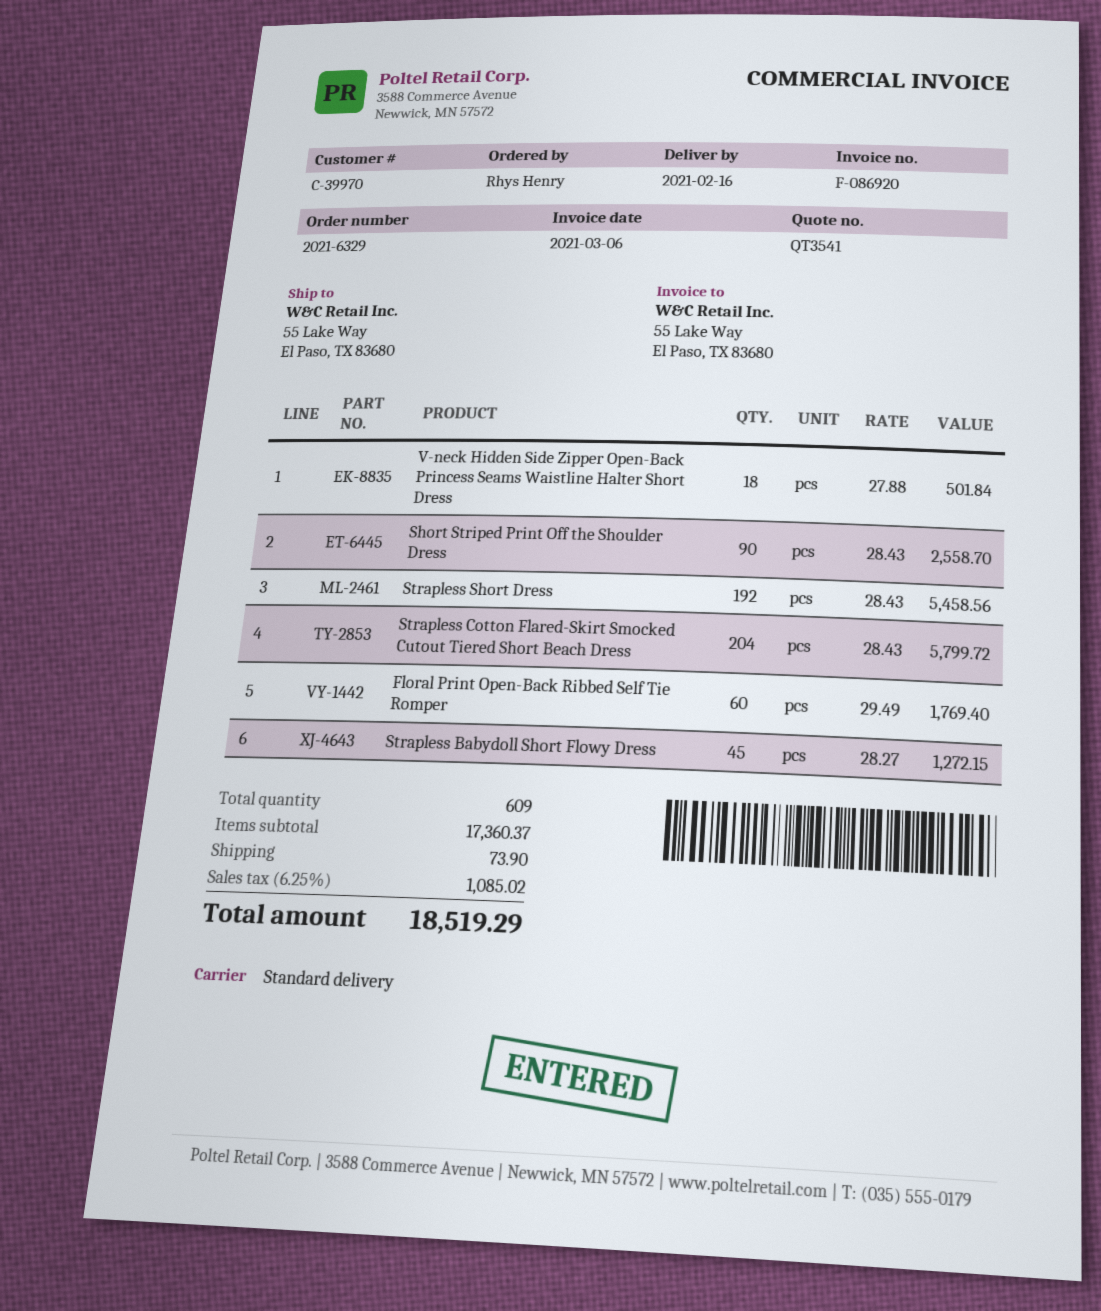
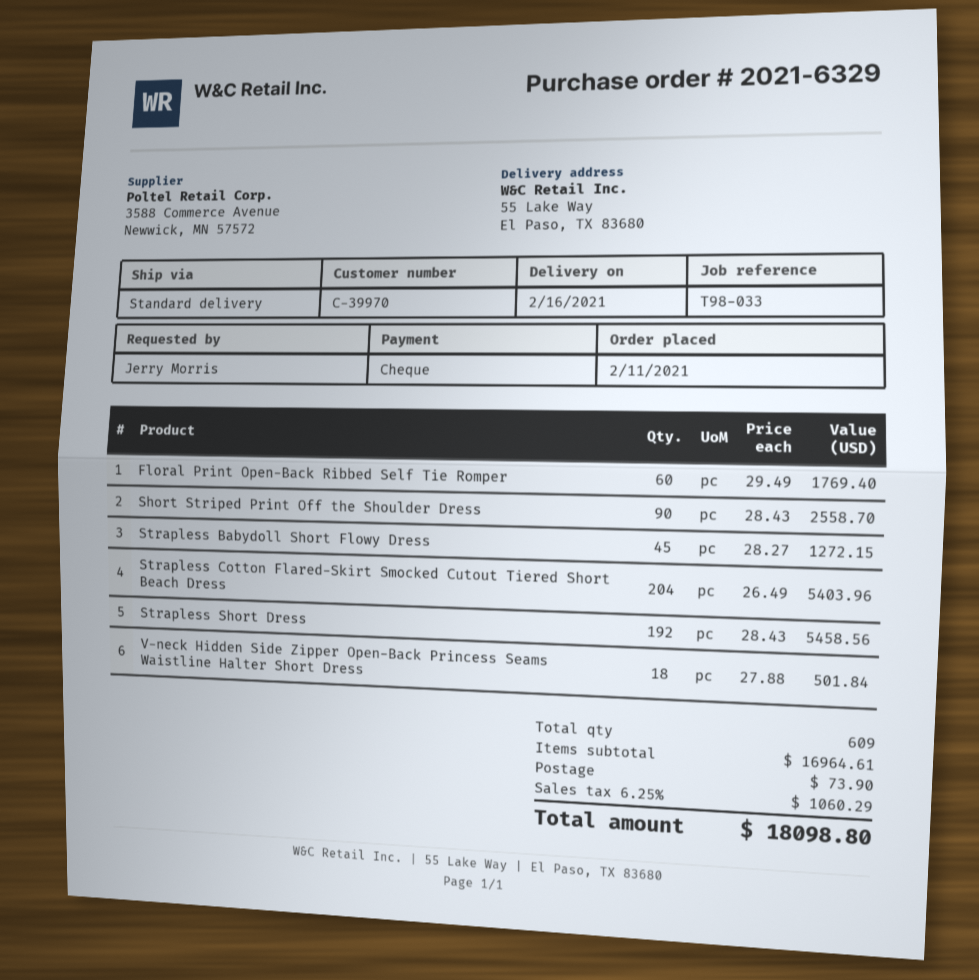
ordered by: Rhys Henry -> Jerry Morris
Strapless Cotton Flared-Skirt Smocked Cutout Tiered Short Beach Dress: 204 x 28.43 = 5799.72 -> 204 x 26.49 = 5403.96
subtotal: 17360.37 -> 16964.61
tax: 6.25% = 1085.02 -> 6.25% = 1060.29
total: 18519.29 -> 18098.80

